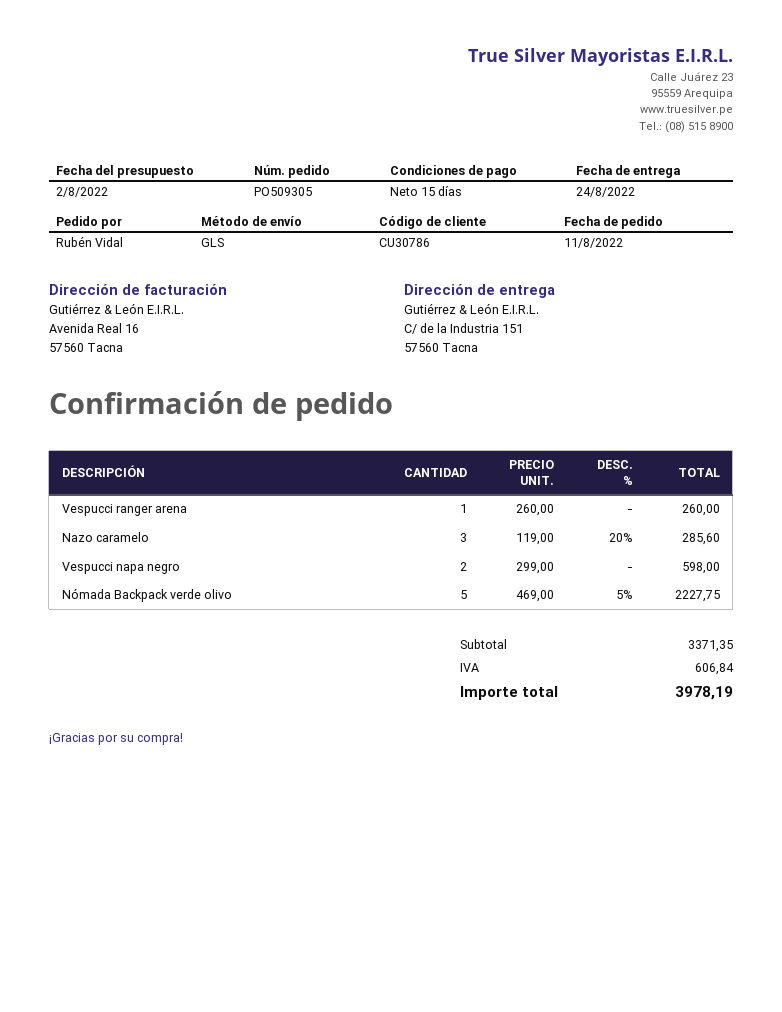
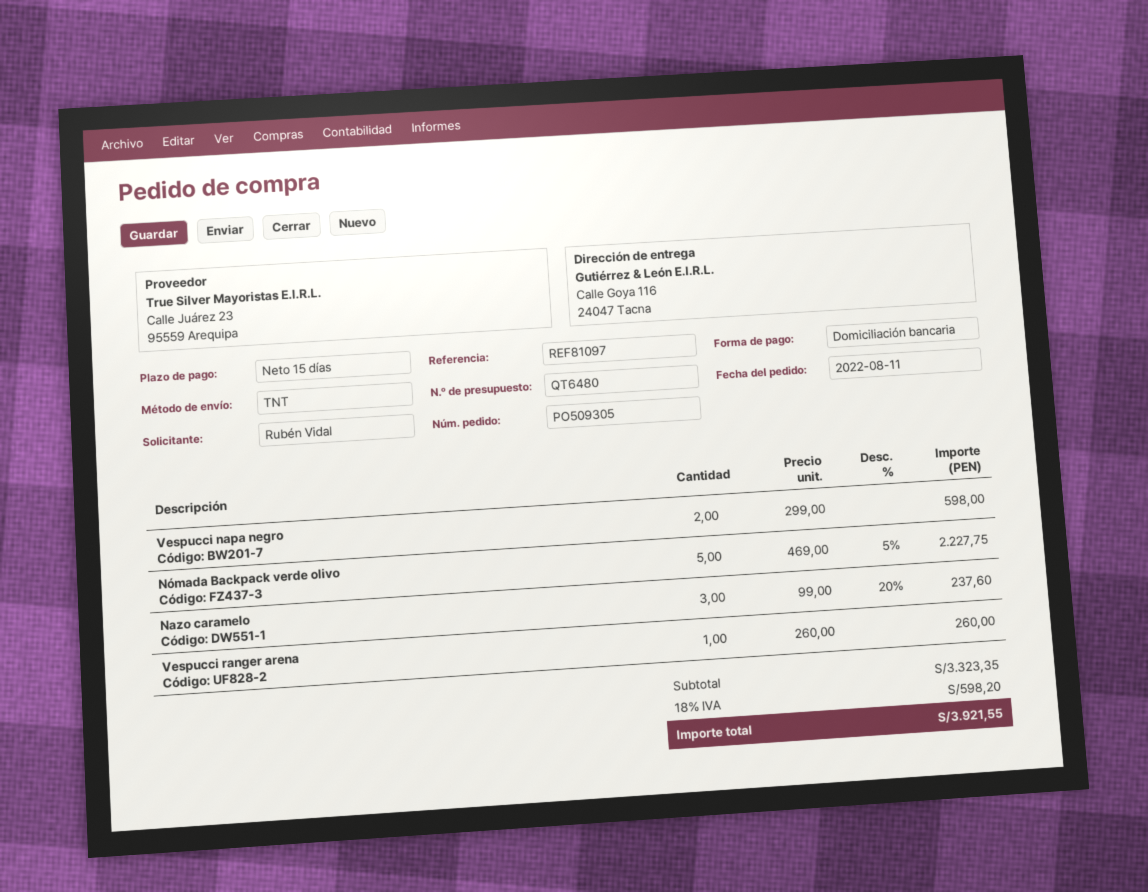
shipping method: GLS -> TNT
ship to: C/ de la Industria 151, 57560 Tacna -> Calle Goya 116, 24047 Tacna
Nazo caramelo: 3 x 119.00 - 20% = 285.60 -> 3 x 99.00 - 20% = 237.60
subtotal: 3371.35 -> 3323.35
tax: 606.84 -> 598.20
total: 3978.19 -> 3921.55

